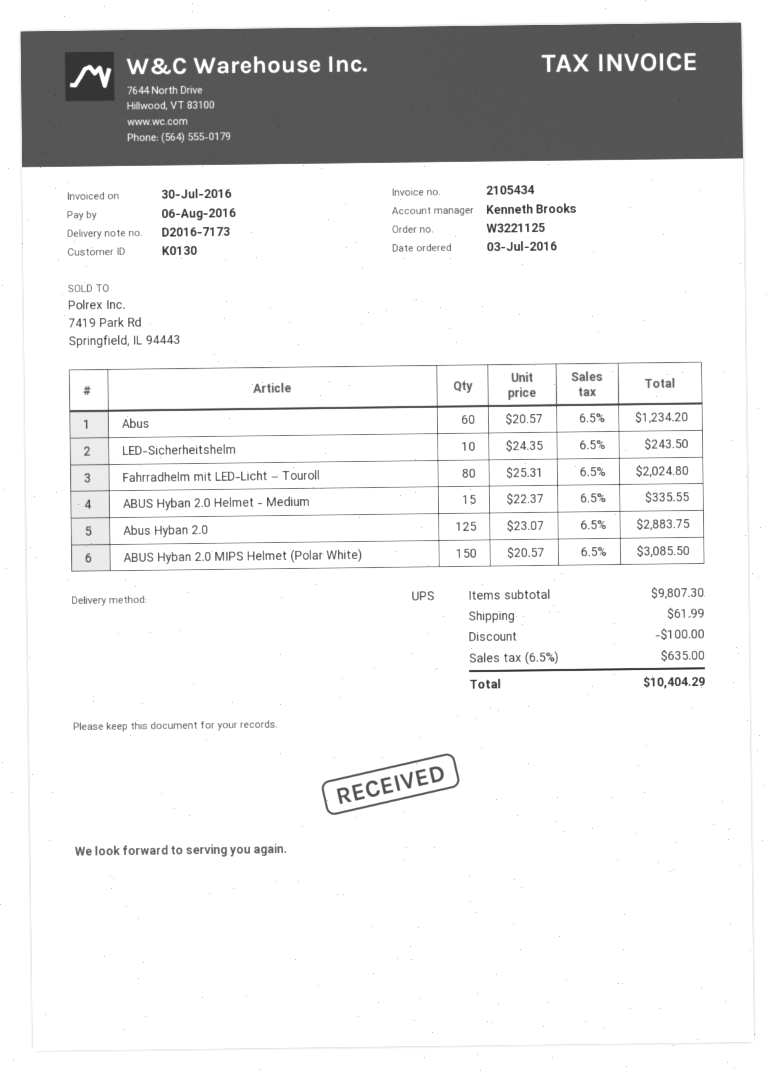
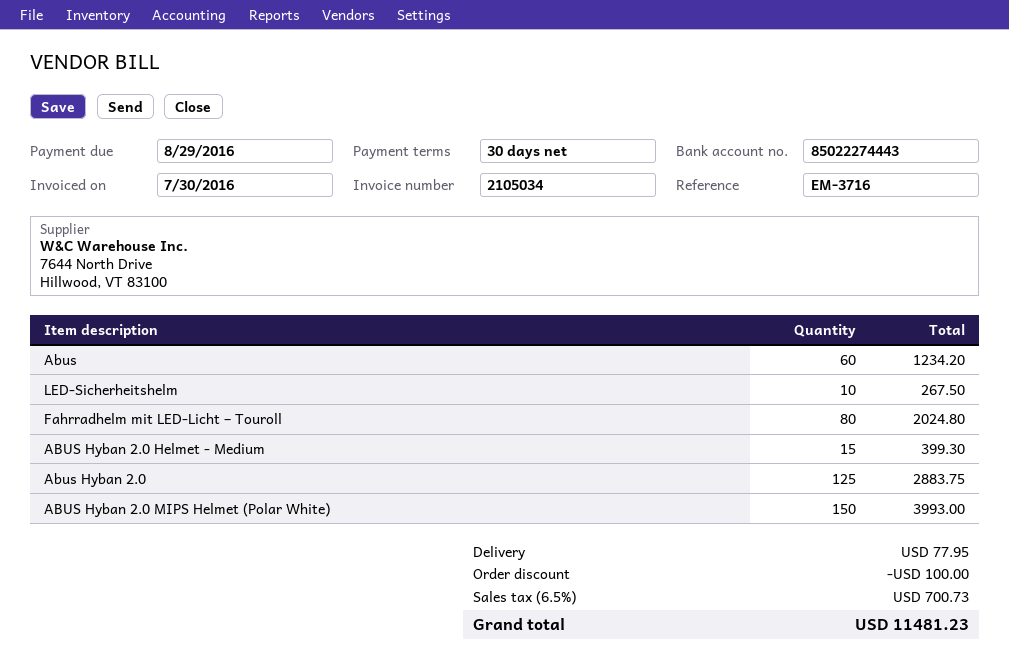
invoice number: 2105434 -> 2105034
due date: 2016-08-06 -> 2016-08-29
LED-Sicherheitshelm: 10 for 243.50 -> 10 for 267.50
ABUS Hyban 2.0 Helmet - Medium: 15 for 335.55 -> 15 for 399.30
ABUS Hyban 2.0 MIPS Helmet (Polar White): 150 for 3085.50 -> 150 for 3993.00
shipping: 61.99 -> 77.95
tax: 6.5% = 635.00 -> 6.5% = 700.73
total: 10404.29 -> 11481.23

